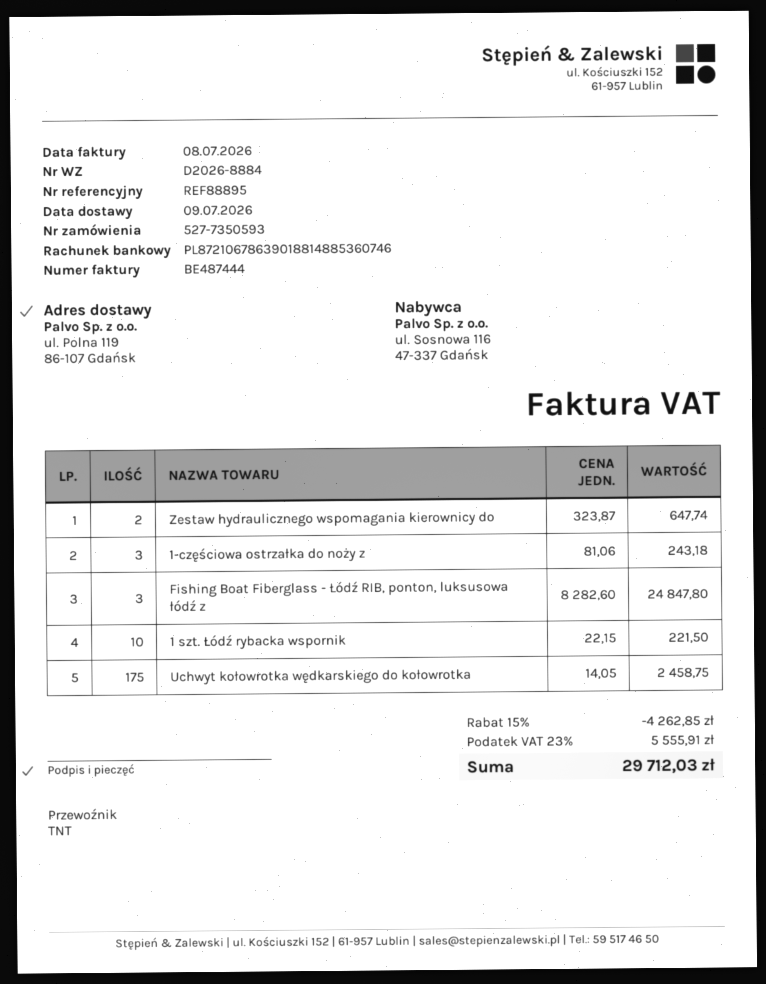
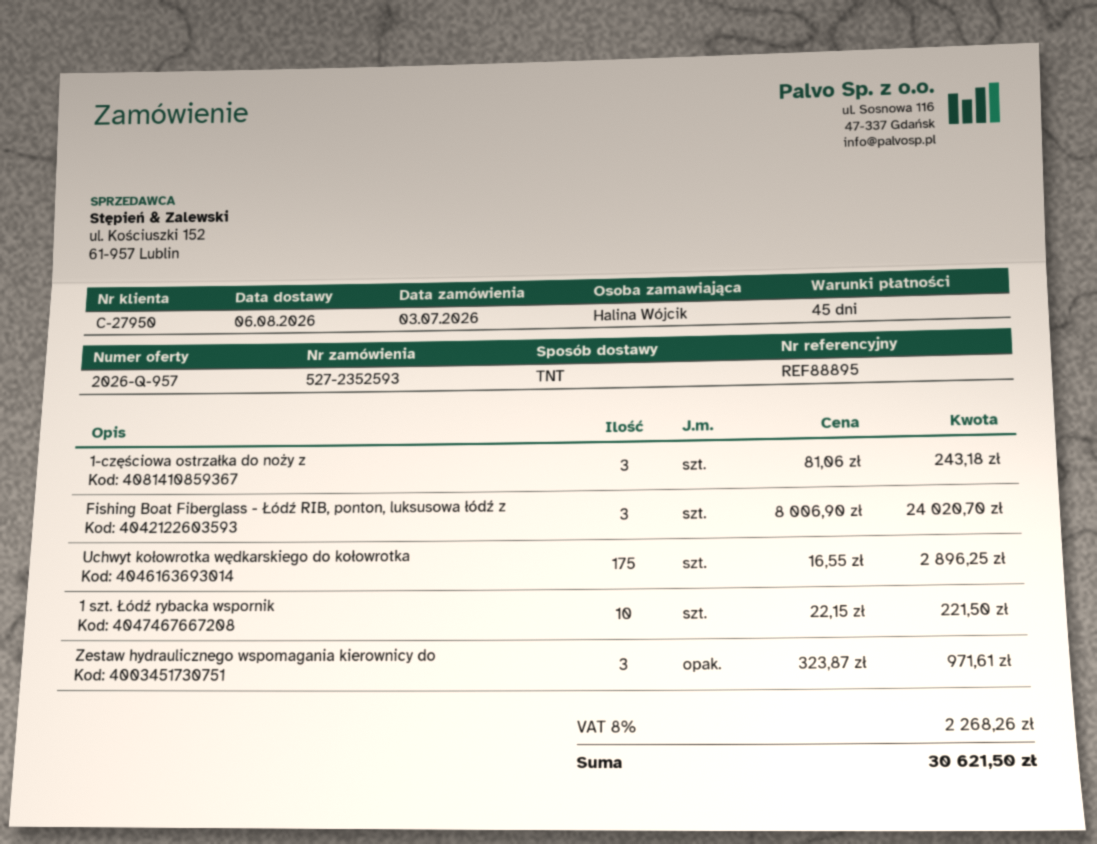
order number: 527-7350593 -> 527-2352593
delivery date: 2026-07-09 -> 2026-08-06
Zestaw hydraulicznego wspomagania kierownicy do: 2 x 323.87 = 647.74 -> 3 x 323.87 = 971.61
Fishing Boat Fiberglass - Łódź RIB, ponton, luksusowa łódź z: 3 x 8282.60 = 24847.80 -> 3 x 8006.90 = 24020.70
Uchwyt kołowrotka wędkarskiego do kołowrotka: 175 x 14.05 = 2458.75 -> 175 x 16.55 = 2896.25
discount: 15% = 4262.85 -> none
tax: 23% = 5555.91 -> 8% = 2268.26
total: 29712.03 -> 30621.50

